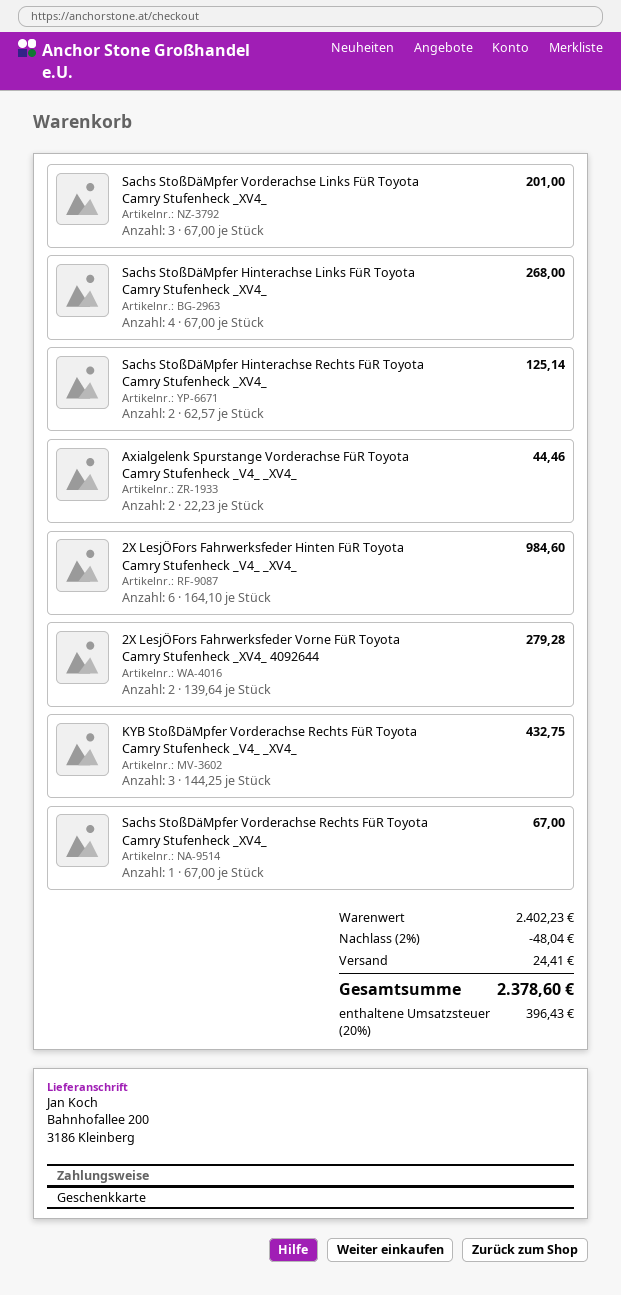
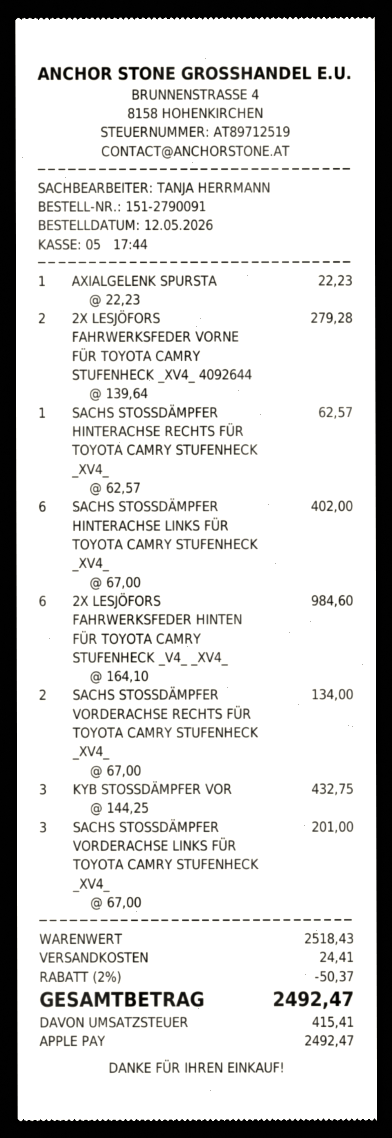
payment method: gift card -> Apple Pay
Sachs StoßDäMpfer Hinterachse Links FüR Toyota Camry Stufenheck _XV4_: 4 x 67.00 = 268.00 -> 6 x 67.00 = 402.00
Sachs StoßDäMpfer Hinterachse Rechts FüR Toyota Camry Stufenheck _XV4_: 2 x 62.57 = 125.14 -> 1 x 62.57 = 62.57
Axialgelenk Spurstange Vorderachse FüR Toyota Camry Stufenheck _V4_ _XV4_: 2 x 22.23 = 44.46 -> 1 x 22.23 = 22.23
Sachs StoßDäMpfer Vorderachse Rechts FüR Toyota Camry Stufenheck _XV4_: 1 x 67.00 = 67.00 -> 2 x 67.00 = 134.00
subtotal: 2402.23 -> 2518.43
discount: 2% = 48.04 -> 2% = 50.37
tax: 396.43 -> 415.41
total: 2378.60 -> 2492.47

